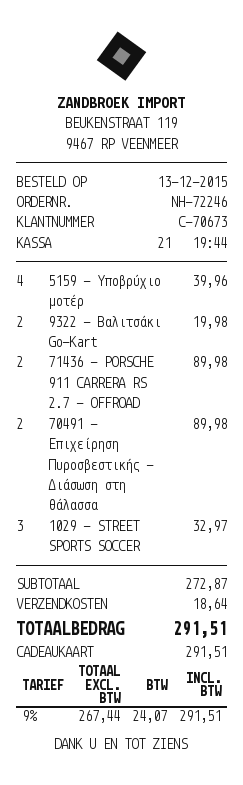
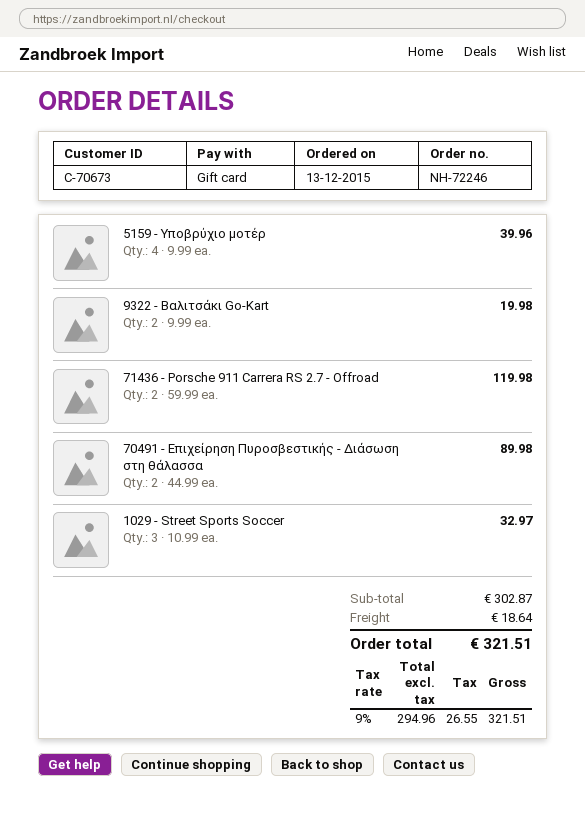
71436 - PORSCHE 911 CARRERA RS 2.7 - OFFROAD: 2 for 89.98 -> 2 for 119.98
subtotal: 272.87 -> 302.87
net: 267.44 -> 294.96
tax: 9% = 24.07 -> 9% = 26.55
total: 291.51 -> 321.51

